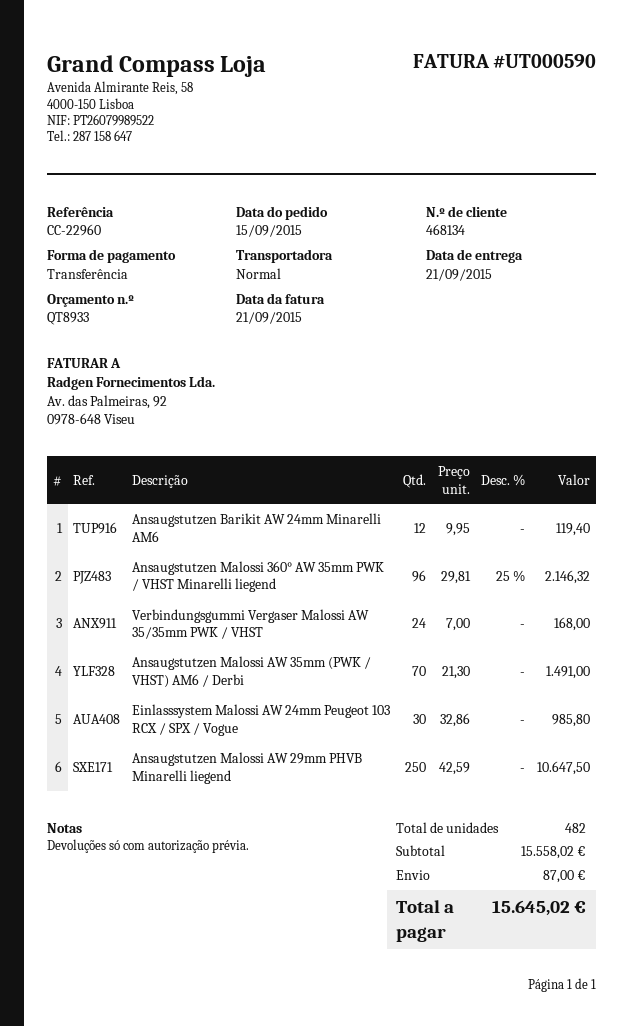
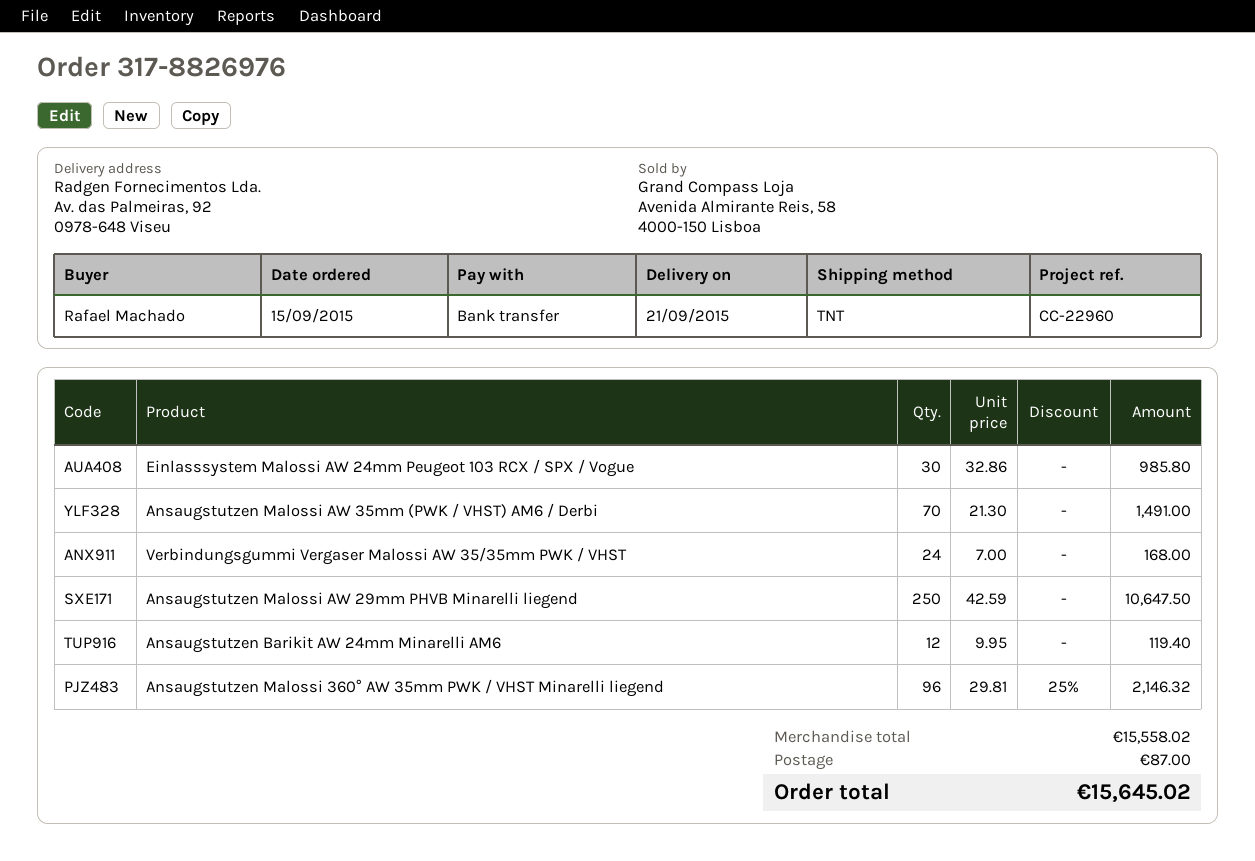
shipping method: standard -> TNT

